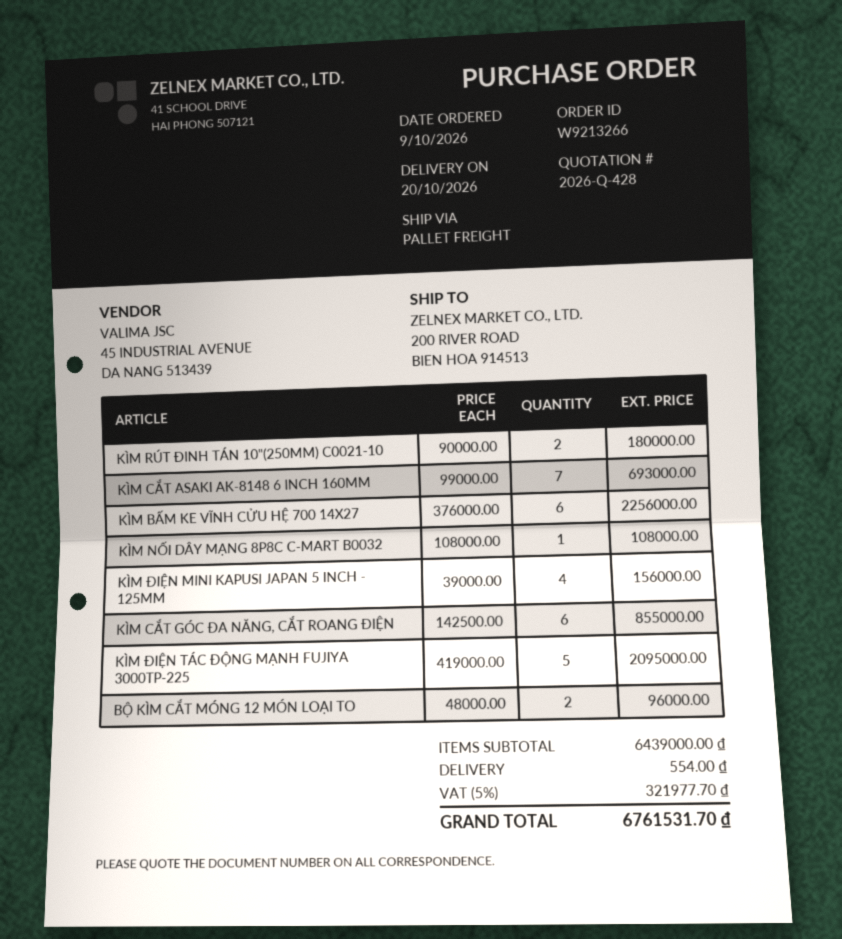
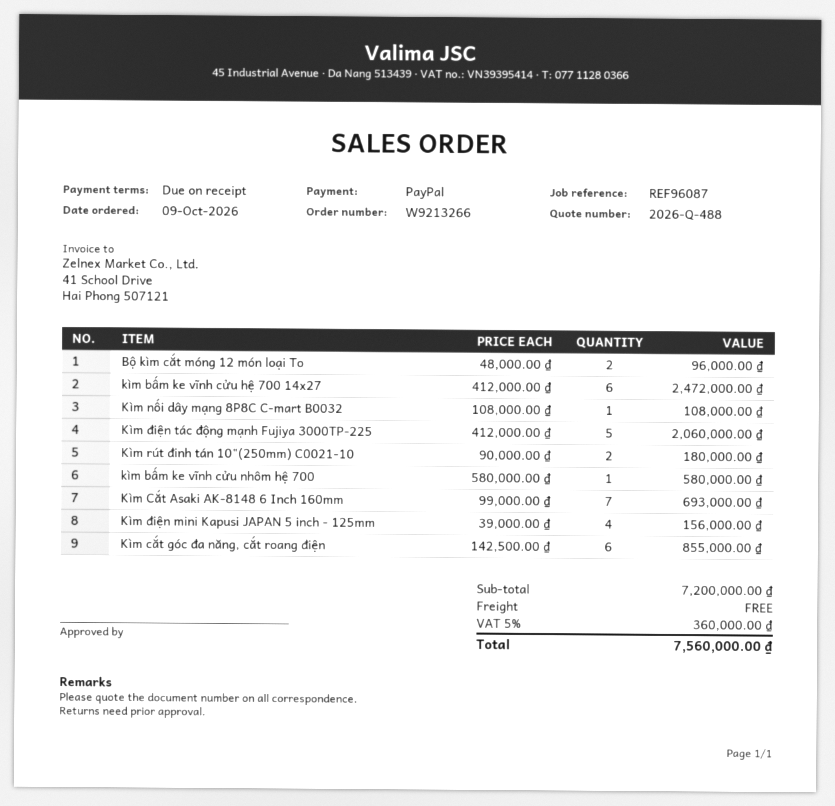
quote number: 2026-Q-428 -> 2026-Q-488
KÌM BẤM KE VĨNH CỬU HỆ 700 14X27: 6 x 376000.00 = 2256000.00 -> 6 x 412000.00 = 2472000.00
KÌM ĐIỆN TÁC ĐỘNG MẠNH FUJIYA 3000TP-225: 5 x 419000.00 = 2095000.00 -> 5 x 412000.00 = 2060000.00
kìm bấm ke vĩnh cửu nhôm hệ 700: none -> 1 x 580000.00 = 580000.00
subtotal: 6439000.00 -> 7200000.00
shipping: 554.00 -> 0.00
tax: 5% = 321977.70 -> 5% = 360000.00
total: 6761531.70 -> 7560000.00

